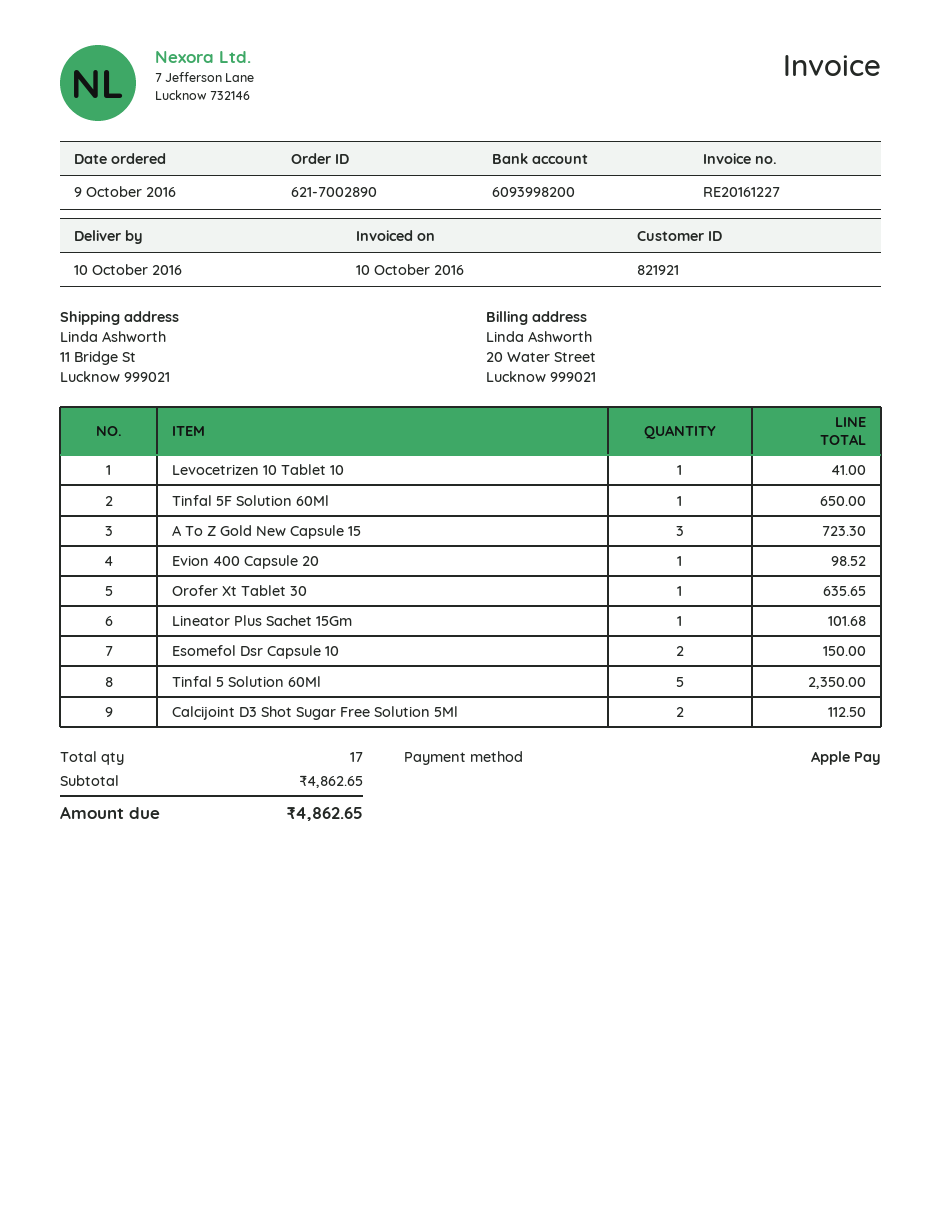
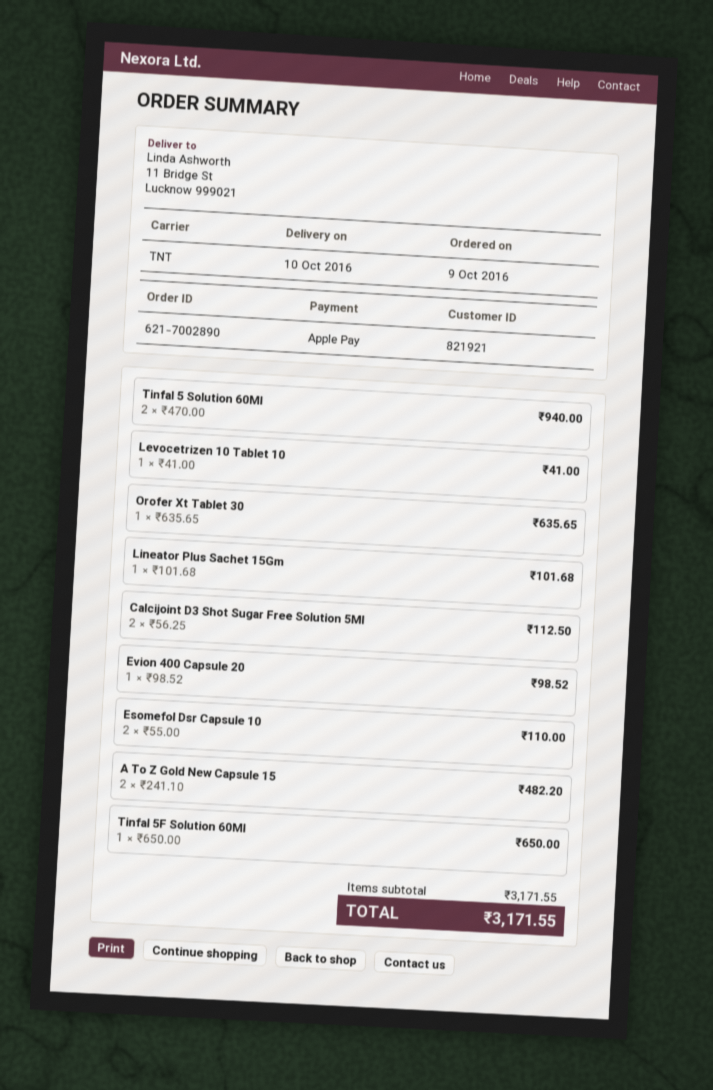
A To Z Gold New Capsule 15: 3 for 723.30 -> 2 for 482.20
Esomefol Dsr Capsule 10: 2 for 150.00 -> 2 for 110.00
Tinfal 5 Solution 60Ml: 5 for 2350.00 -> 2 for 940.00
subtotal: 4862.65 -> 3171.55
total: 4862.65 -> 3171.55

